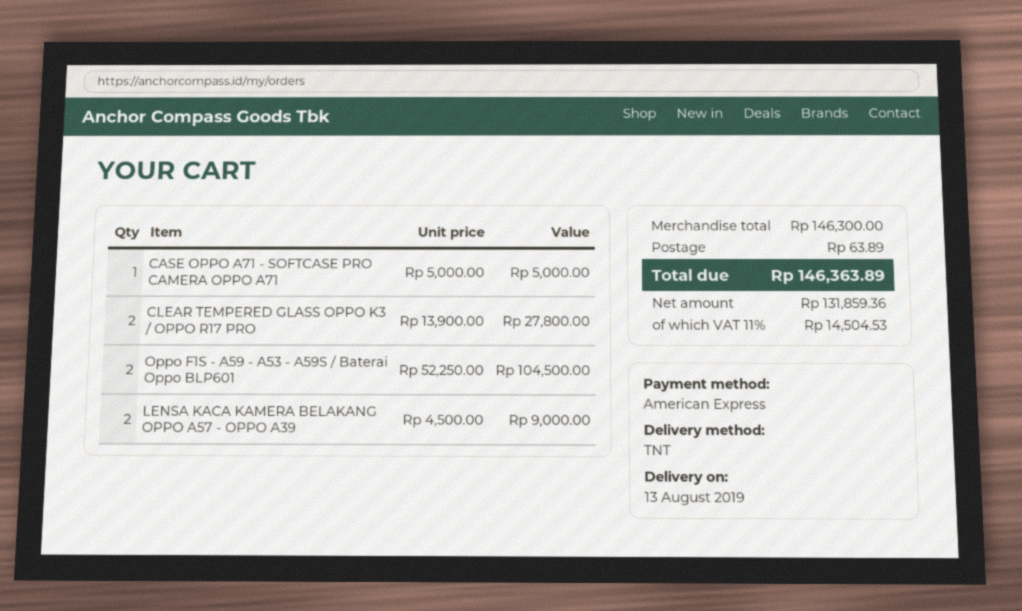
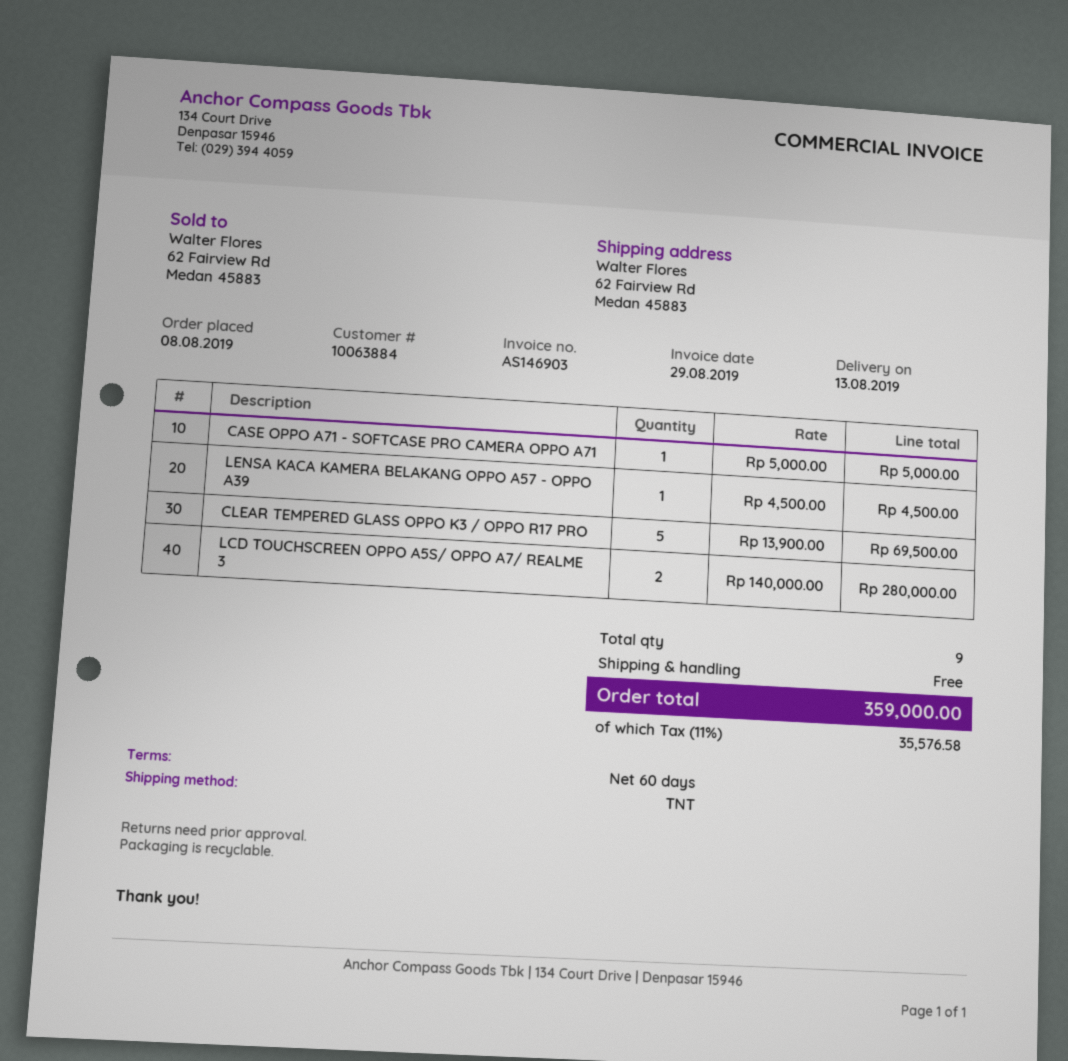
CLEAR TEMPERED GLASS OPPO K3 / OPPO R17 PRO: 2 x 13900.00 = 27800.00 -> 5 x 13900.00 = 69500.00
Oppo F1S - A59 - A53 - A59S / Baterai Oppo BLP601: 2 x 52250.00 = 104500.00 -> none
LENSA KACA KAMERA BELAKANG OPPO A57 - OPPO A39: 2 x 4500.00 = 9000.00 -> 1 x 4500.00 = 4500.00
LCD TOUCHSCREEN OPPO A5S/ OPPO A7/ REALME 3: none -> 2 x 140000.00 = 280000.00
shipping: 63.89 -> 0.00
tax: 11% = 14504.53 -> 11% = 35576.58
total: 146363.89 -> 359000.00

